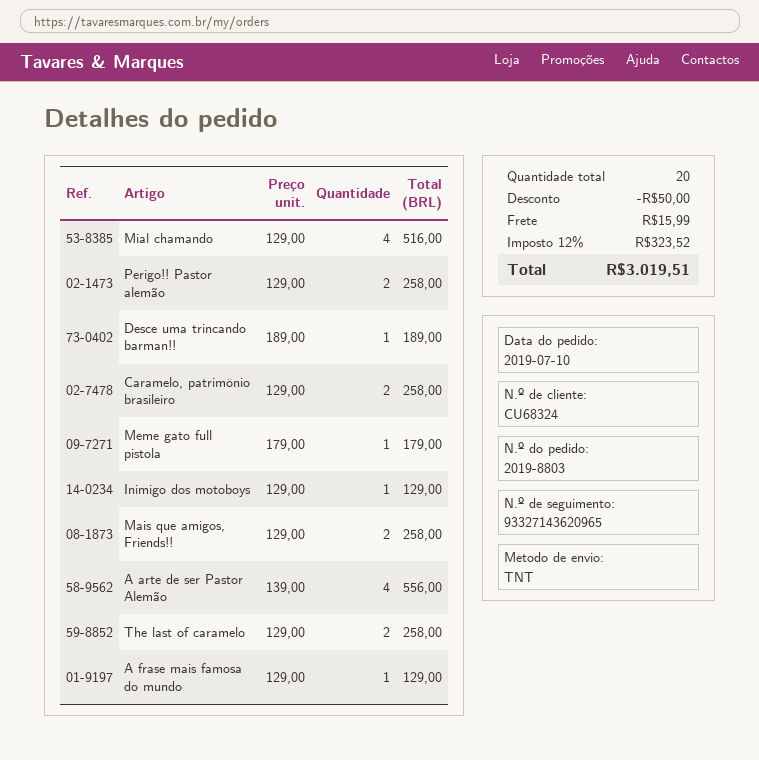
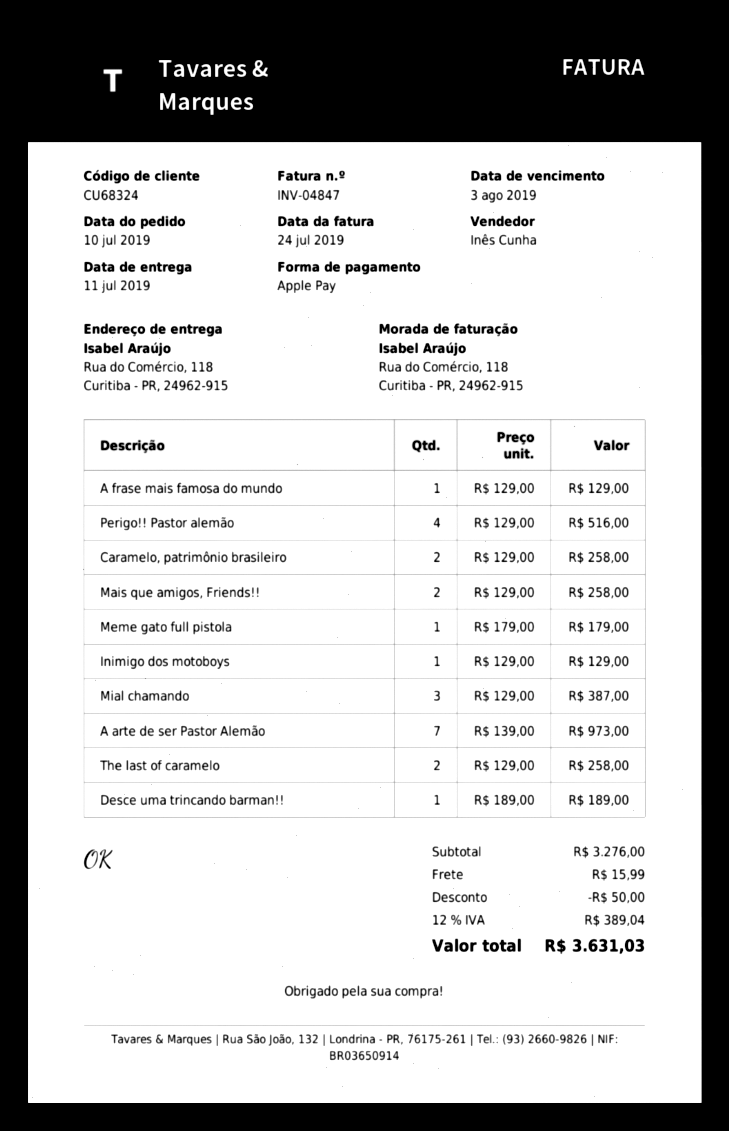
Mial chamando: 4 x 129.00 = 516.00 -> 3 x 129.00 = 387.00
Perigo!! Pastor alemão: 2 x 129.00 = 258.00 -> 4 x 129.00 = 516.00
A arte de ser Pastor Alemão: 4 x 139.00 = 556.00 -> 7 x 139.00 = 973.00
tax: 12% = 323.52 -> 12% = 389.04
total: 3019.51 -> 3631.03

